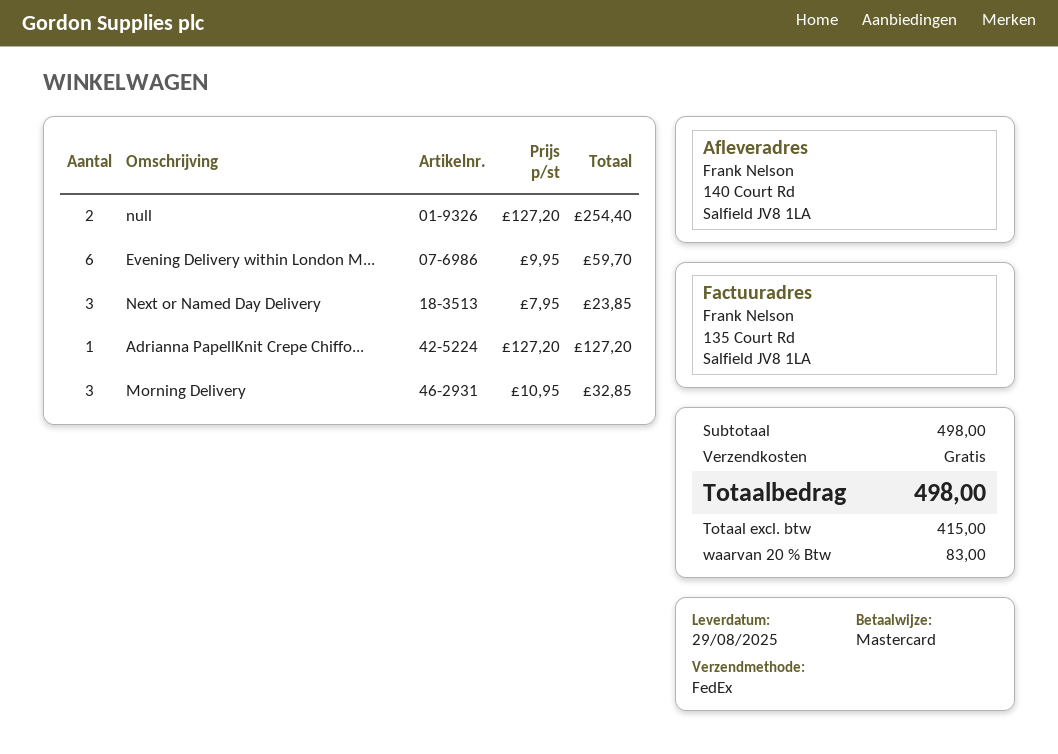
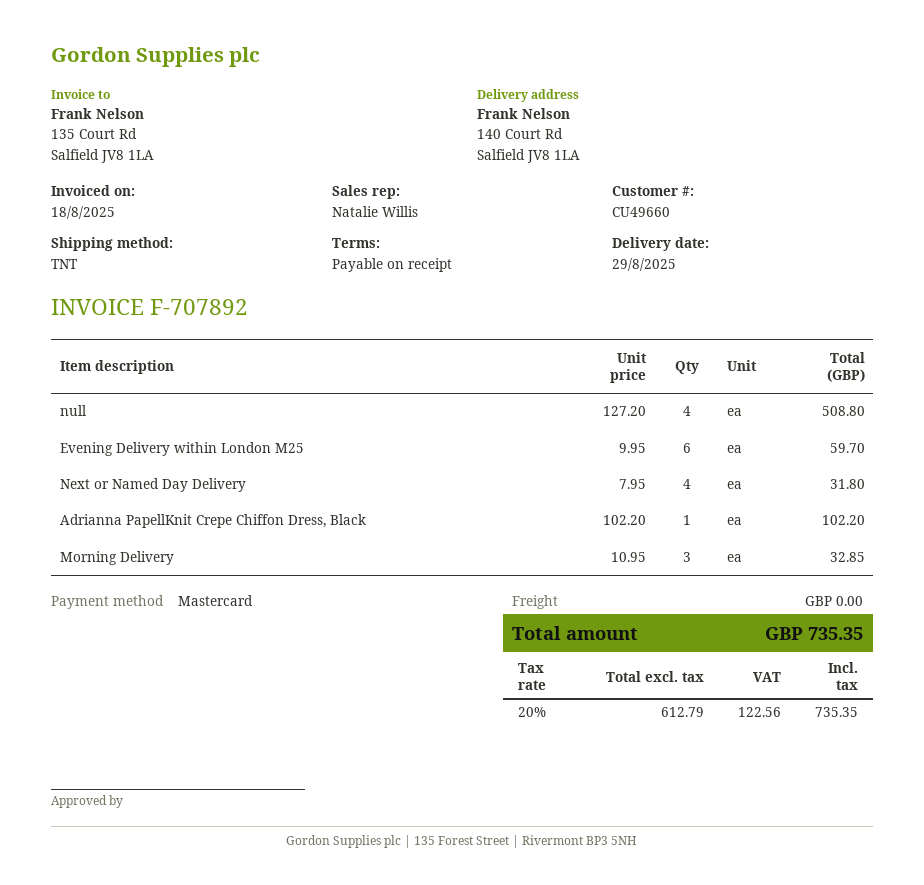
shipping method: FedEx -> TNT
null: 2 x 127.20 = 254.40 -> 4 x 127.20 = 508.80
Next or Named Day Delivery: 3 x 7.95 = 23.85 -> 4 x 7.95 = 31.80
Adrianna PapellKnit Crepe Chiffo...: 1 x 127.20 = 127.20 -> 1 x 102.20 = 102.20
net: 415.00 -> 612.79
tax: 20% = 83.00 -> 20% = 122.56
total: 498.00 -> 735.35

